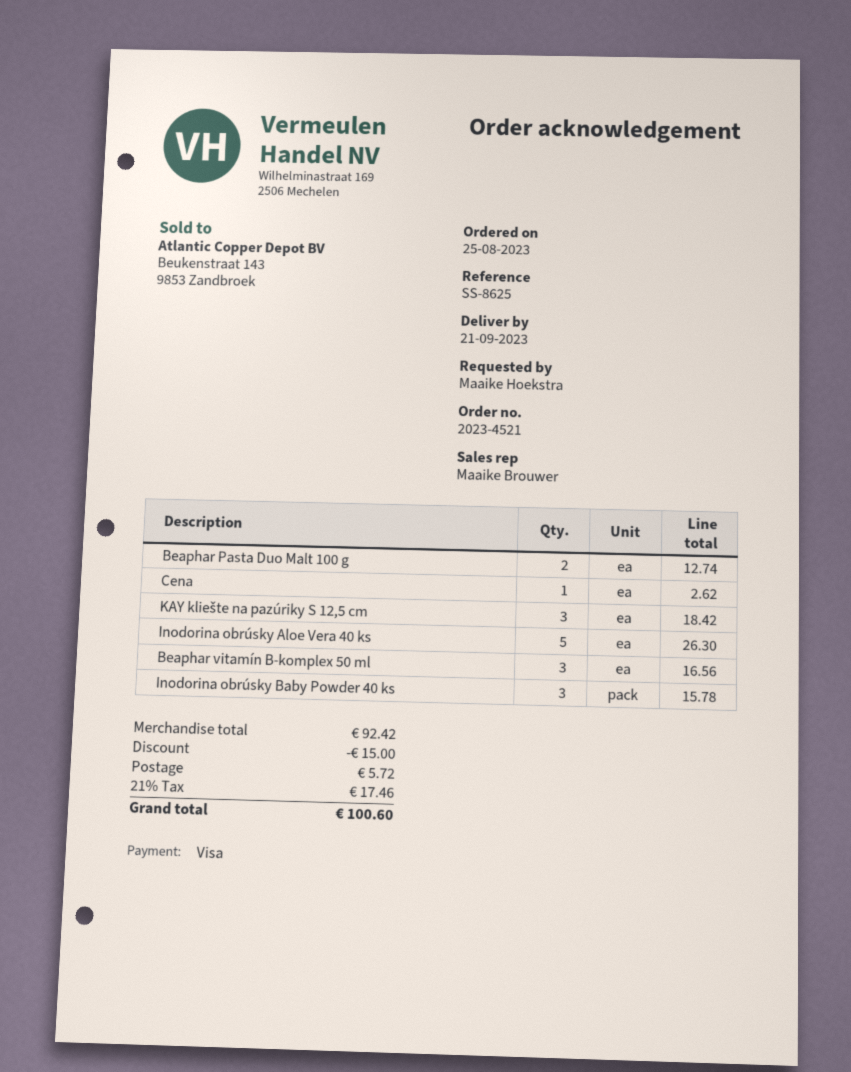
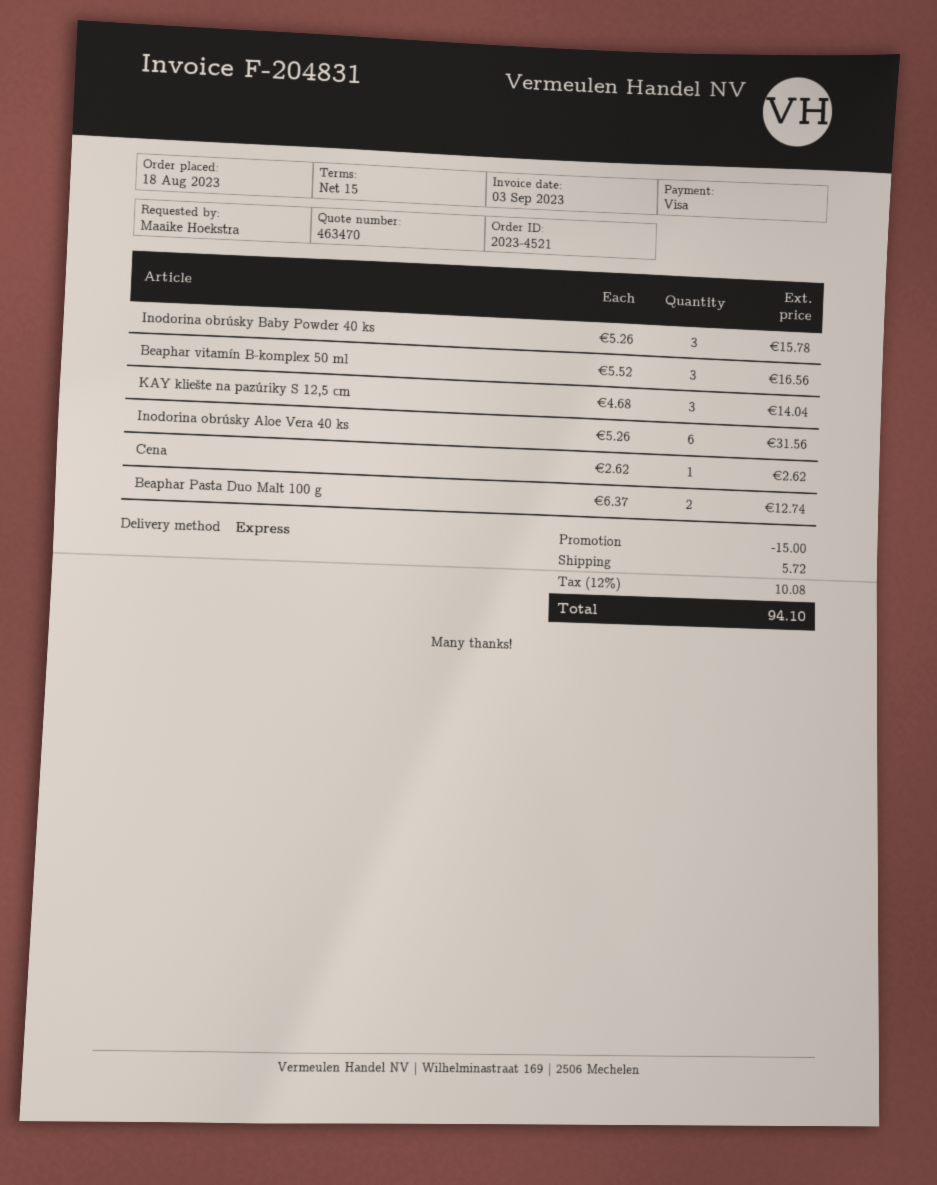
order date: 2023-08-25 -> 2023-08-18
KAY kliešte na pazúriky S 12,5 cm: 3 for 18.42 -> 3 for 14.04
Inodorina obrúsky Aloe Vera 40 ks: 5 for 26.30 -> 6 for 31.56
tax: 21% = 17.46 -> 12% = 10.08
total: 100.60 -> 94.10

